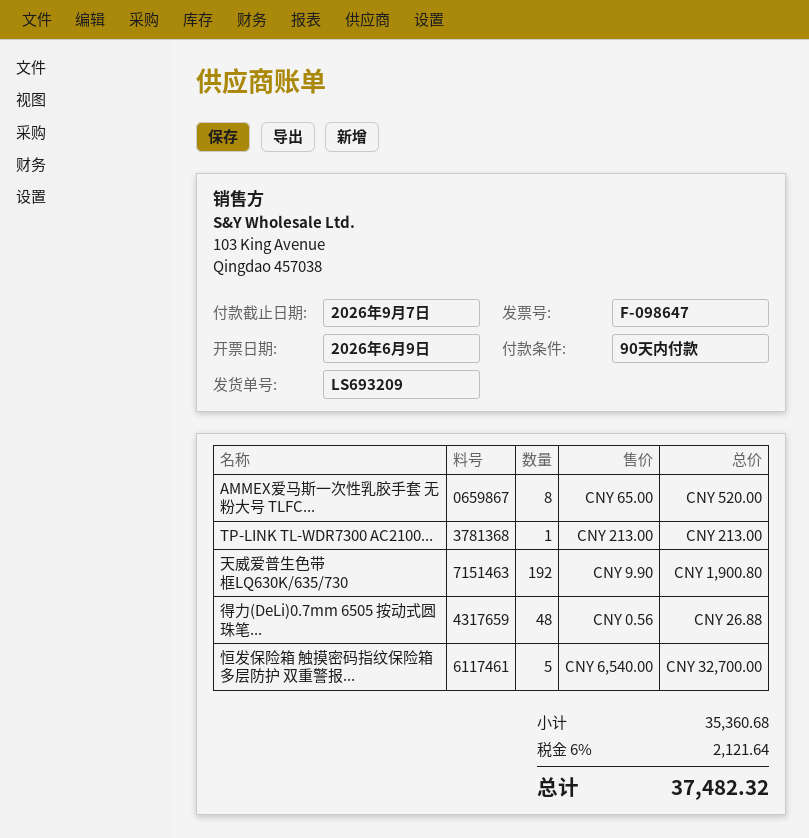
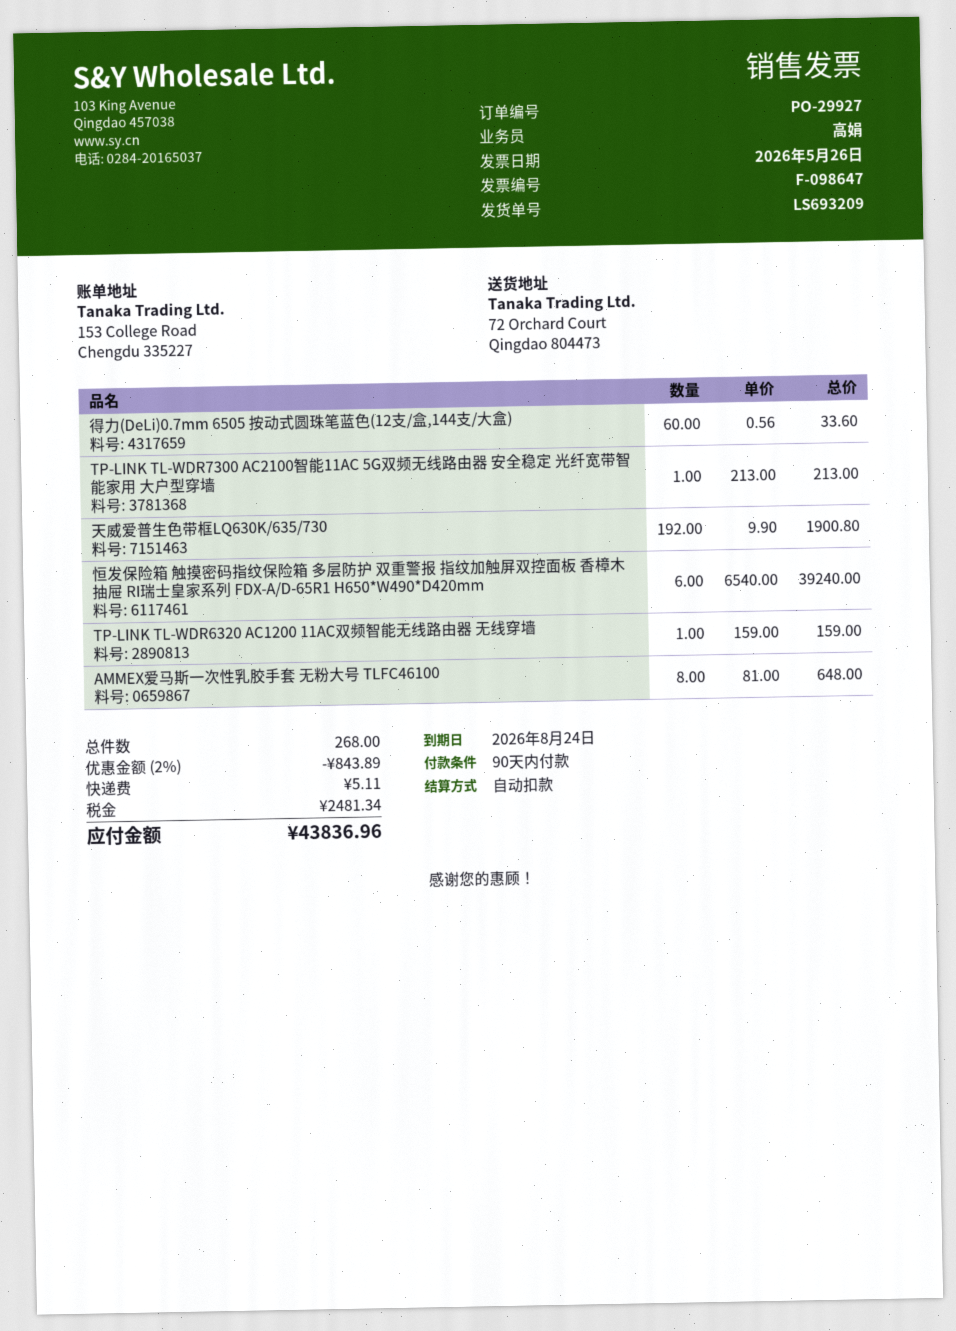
invoice date: 2026-06-09 -> 2026-05-26
due date: 2026-09-07 -> 2026-08-24
AMMEX爱马斯一次性乳胶手套 无粉大号 TLFC...: 8 x 65.00 = 520.00 -> 8 x 81.00 = 648.00
得力(DeLi)0.7mm 6505 按动式圆珠笔...: 48 x 0.56 = 26.88 -> 60 x 0.56 = 33.60
恒发保险箱 触摸密码指纹保险箱 多层防护 双重警报...: 5 x 6540.00 = 32700.00 -> 6 x 6540.00 = 39240.00
TP-LINK TL-WDR6320 AC1200 11AC双频智能无线路由器 无线穿墙: none -> 1 x 159.00 = 159.00
discount: none -> 2% = 843.89
shipping: none -> 5.11
tax: 2121.64 -> 2481.34
total: 37482.32 -> 43836.96

